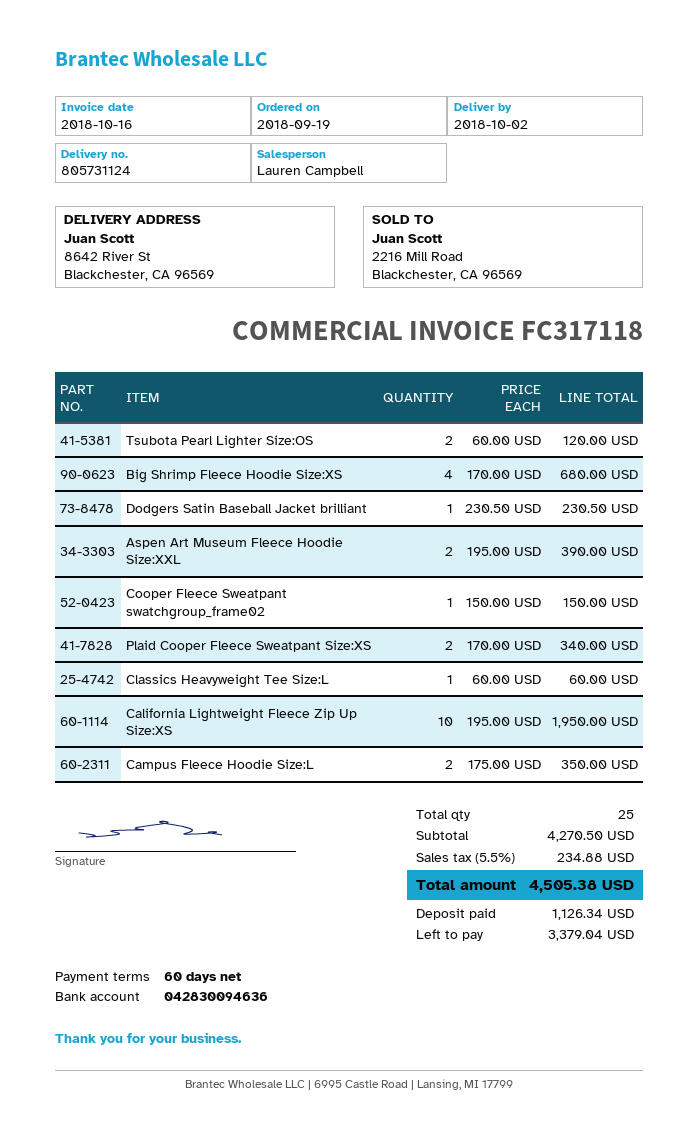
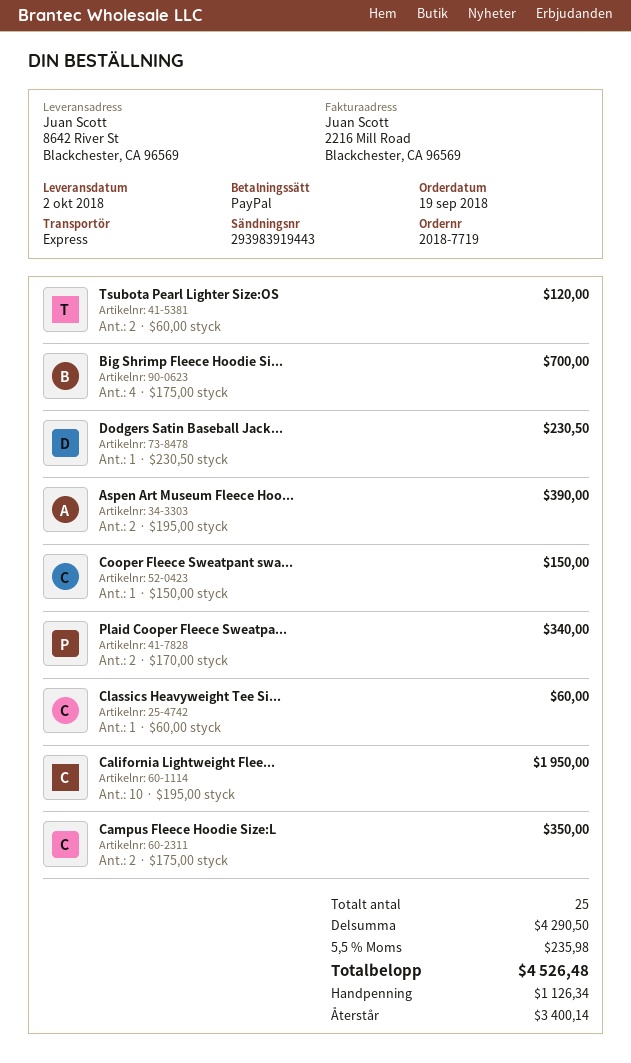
Big Shrimp Fleece Hoodie Size:XS: 4 x 170.00 = 680.00 -> 4 x 175.00 = 700.00
subtotal: 4270.50 -> 4290.50
tax: 5.5% = 234.88 -> 5.5% = 235.98
total: 4505.38 -> 4526.48
balance: 3379.04 -> 3400.14

